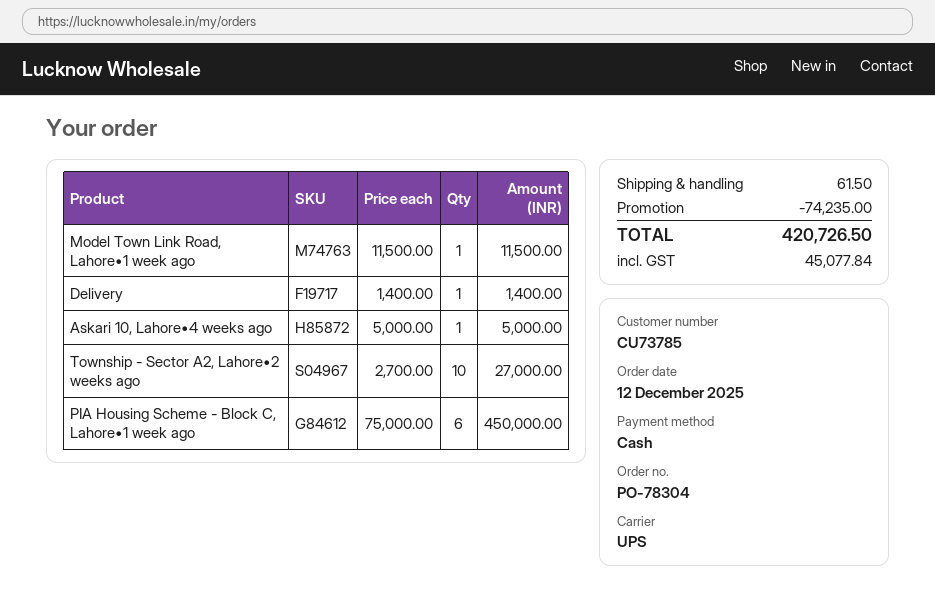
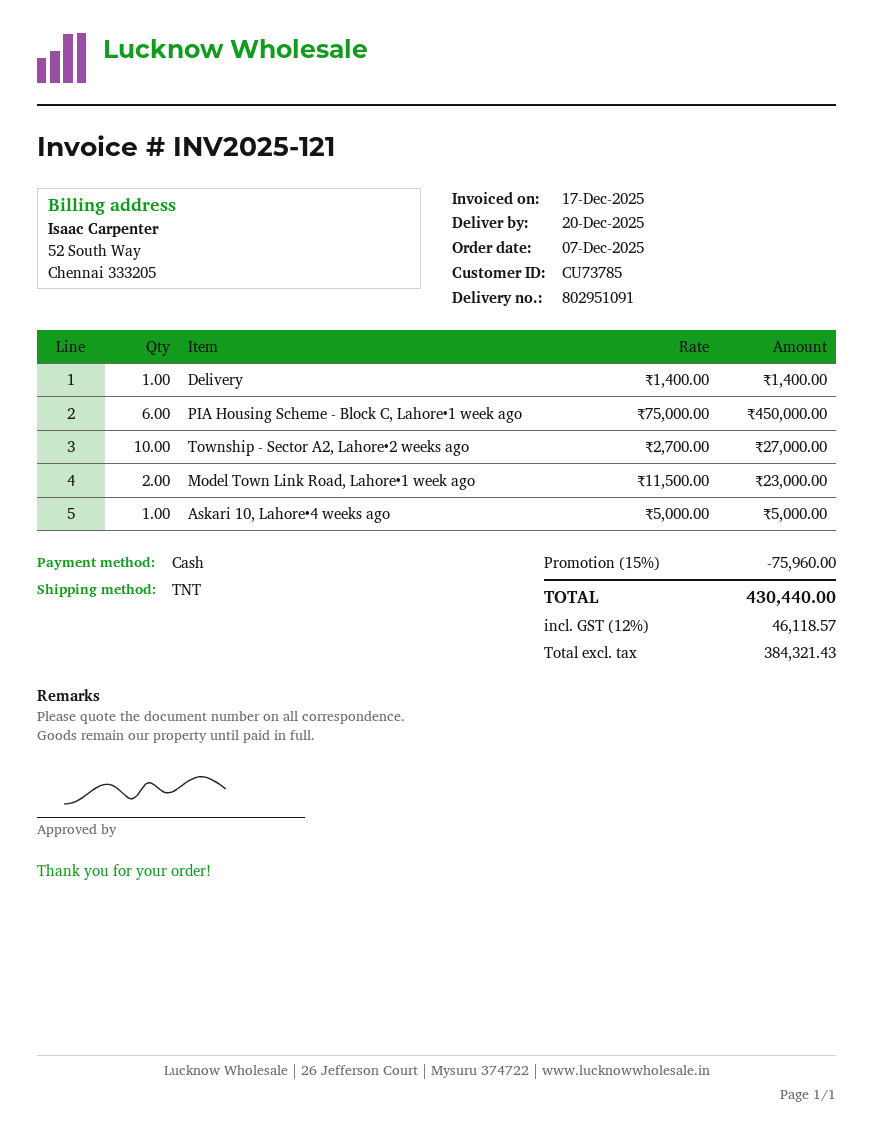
order date: 2025-12-12 -> 2025-12-07
shipping method: UPS -> TNT
Model Town Link Road, Lahore•1 week ago: 1 x 11500.00 = 11500.00 -> 2 x 11500.00 = 23000.00
discount: 74235.00 -> 75960.00
shipping: 61.50 -> none
tax: 45077.84 -> 46118.57
total: 420726.50 -> 430440.00

